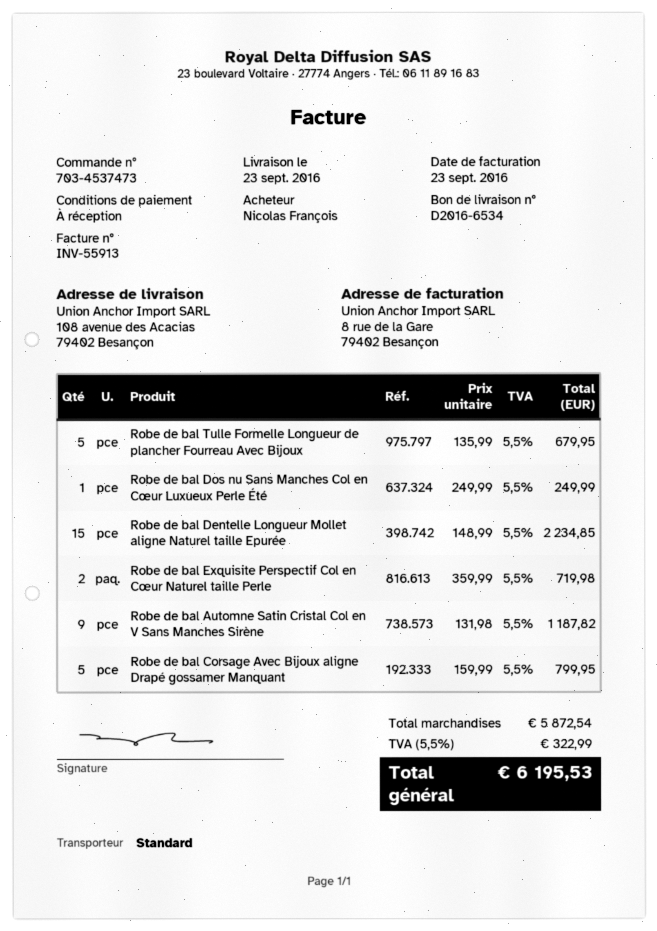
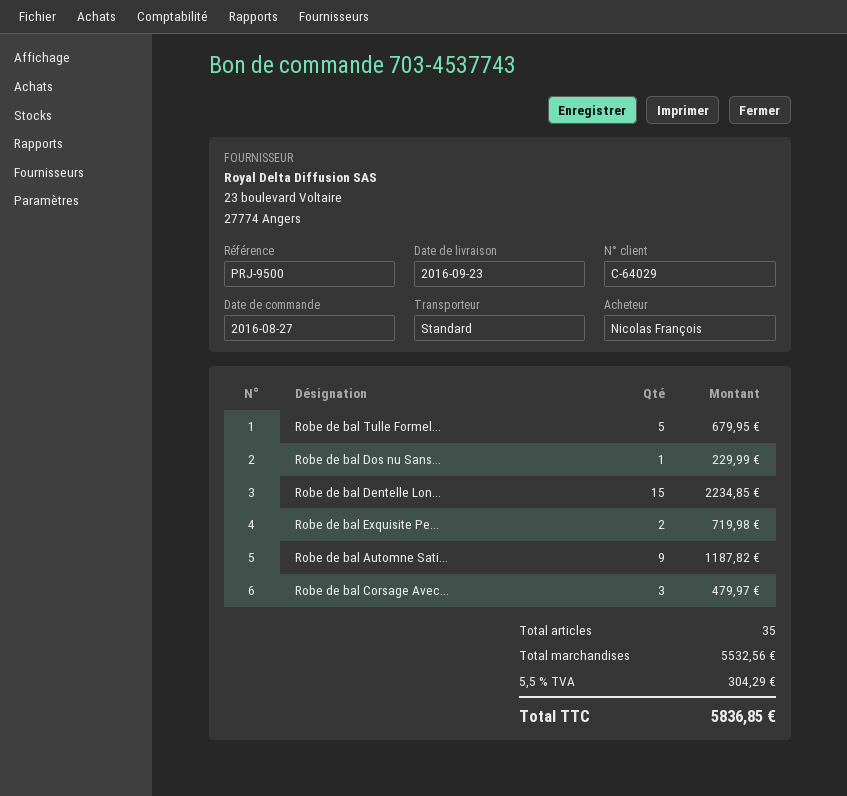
order number: 703-4537473 -> 703-4537743
Robe de bal Dos nu Sans Manches Col en Cœur Luxueux Perle Été: 1 for 249.99 -> 1 for 229.99
Robe de bal Corsage Avec Bijoux aligne Drapé gossamer Manquant: 5 for 799.95 -> 3 for 479.97
subtotal: 5872.54 -> 5532.56
tax: 5.5% = 322.99 -> 5.5% = 304.29
total: 6195.53 -> 5836.85

